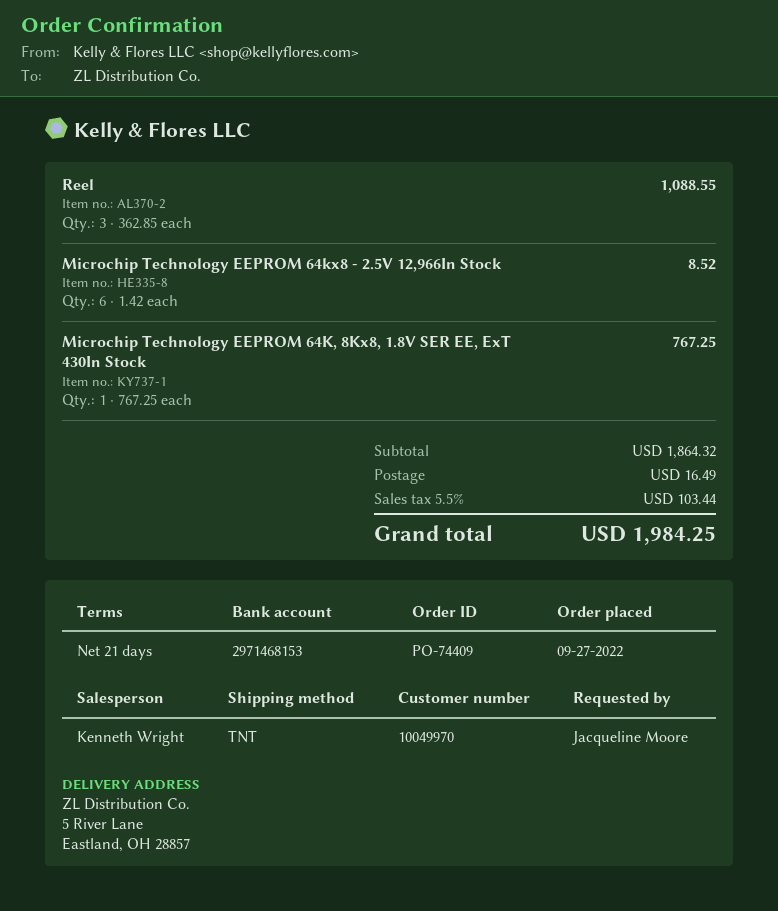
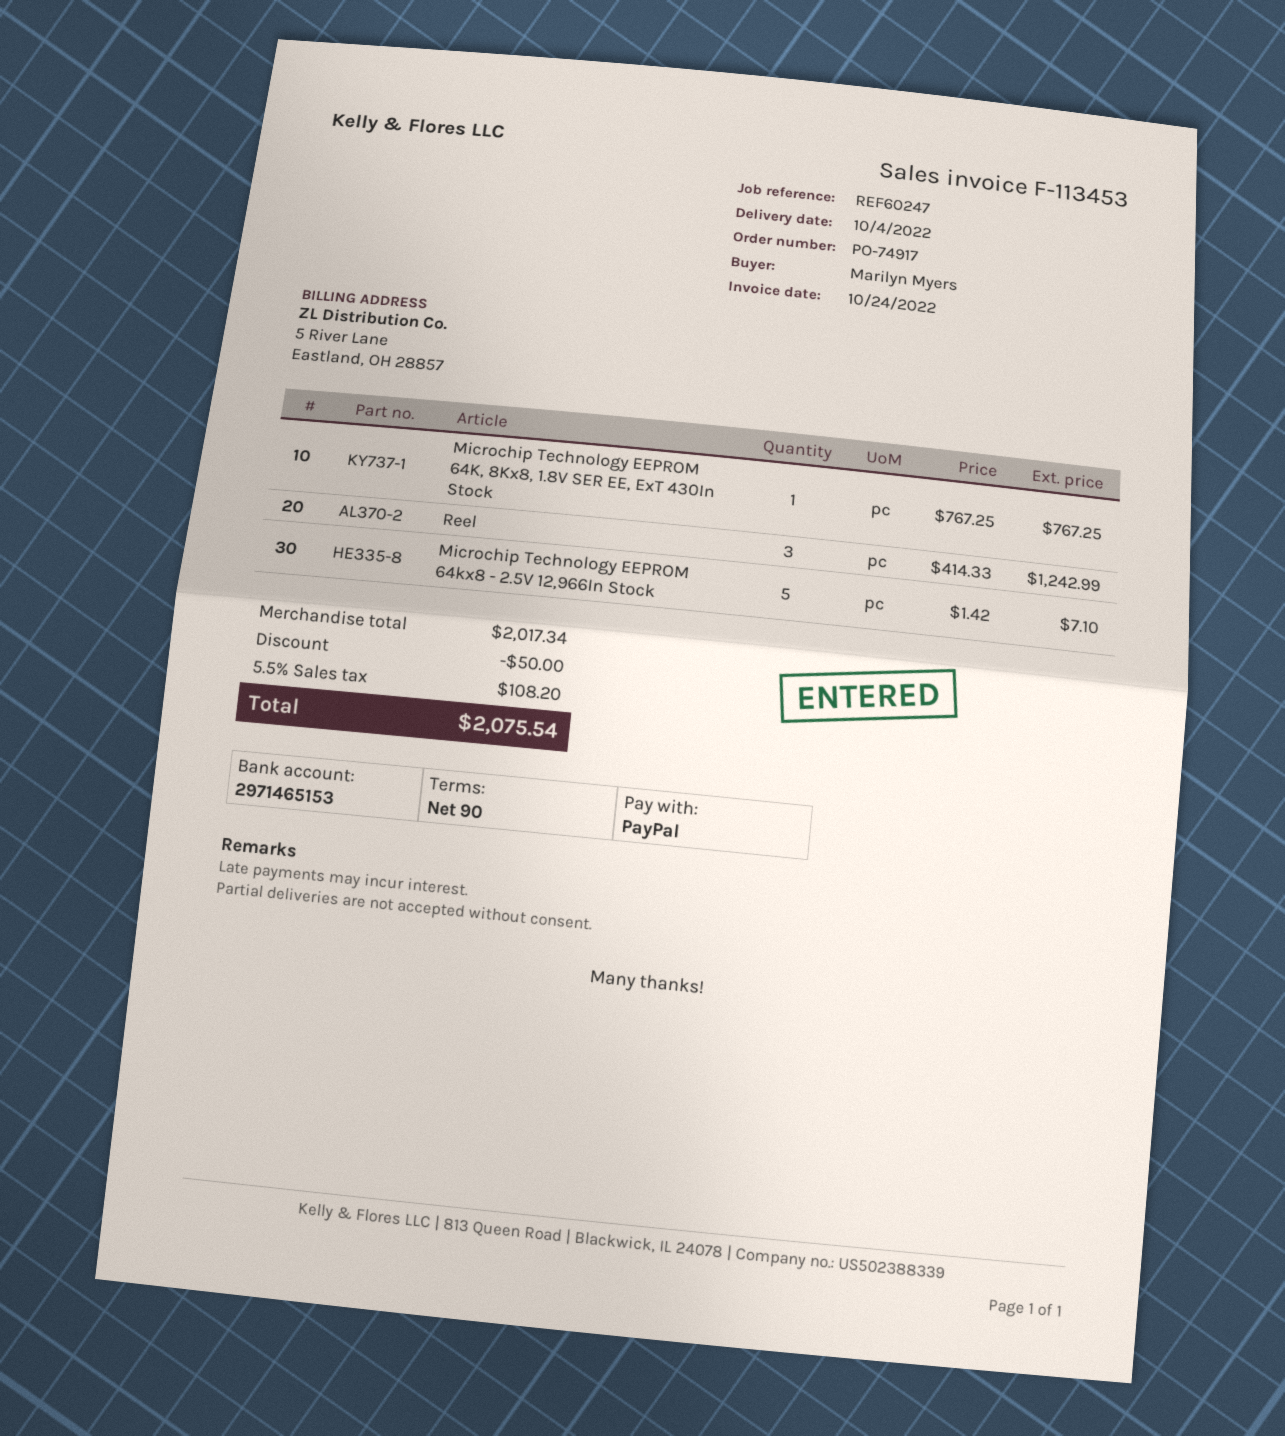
order number: PO-74409 -> PO-74917
payment terms: 21 days -> 90 days
ordered by: Jacqueline Moore -> Marilyn Myers
bank account: 2971468153 -> 2971465153
Reel: 3 x 362.85 = 1088.55 -> 3 x 414.33 = 1242.99
Microchip Technology EEPROM 64kx8 - 2.5V 12,966In Stock: 6 x 1.42 = 8.52 -> 5 x 1.42 = 7.10
subtotal: 1864.32 -> 2017.34
discount: none -> 50.00
shipping: 16.49 -> none
tax: 5.5% = 103.44 -> 5.5% = 108.20
total: 1984.25 -> 2075.54

